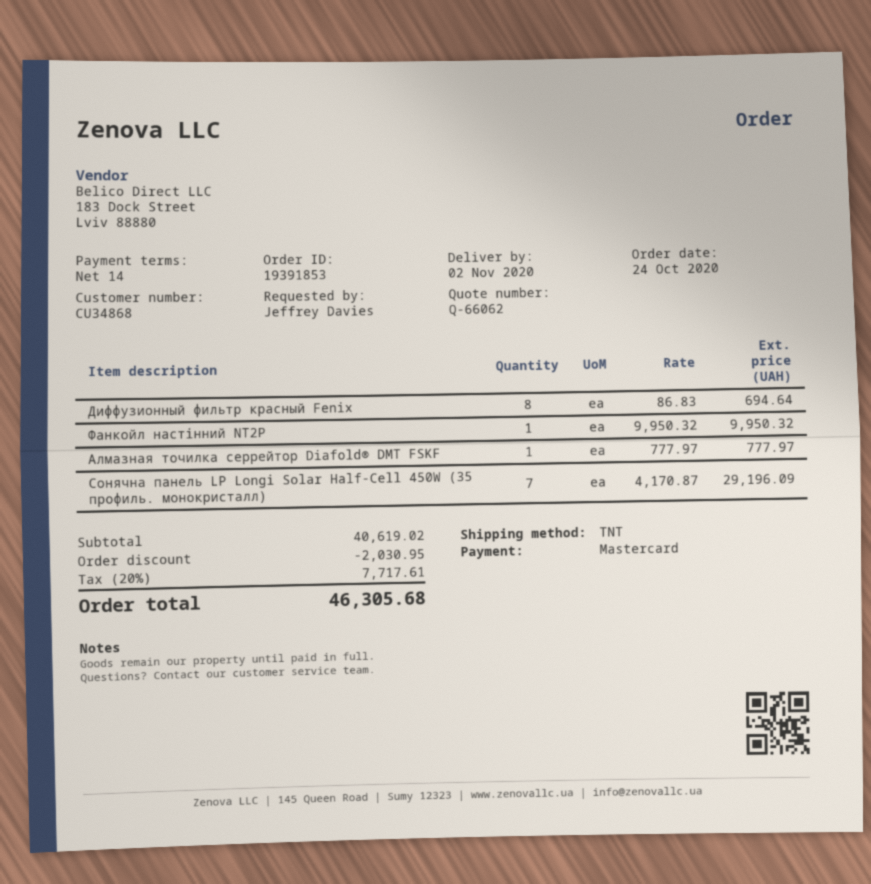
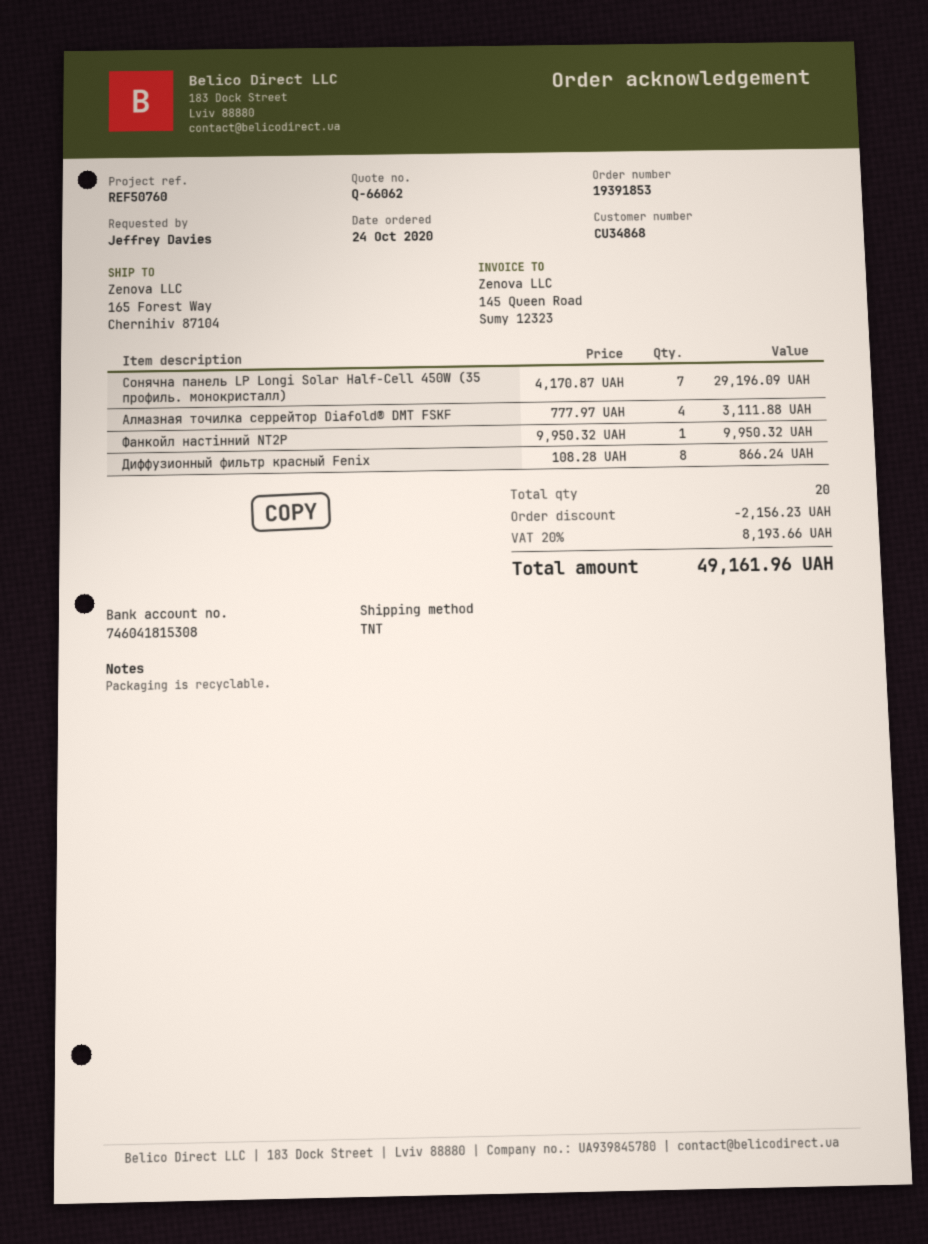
Диффузионный фильтр красный Fenix: 8 x 86.83 = 694.64 -> 8 x 108.28 = 866.24
Алмазная точилка серрейтор Diafold® DMT FSKF: 1 x 777.97 = 777.97 -> 4 x 777.97 = 3111.88
discount: 2030.95 -> 2156.23
tax: 20% = 7717.61 -> 20% = 8193.66
total: 46305.68 -> 49161.96

